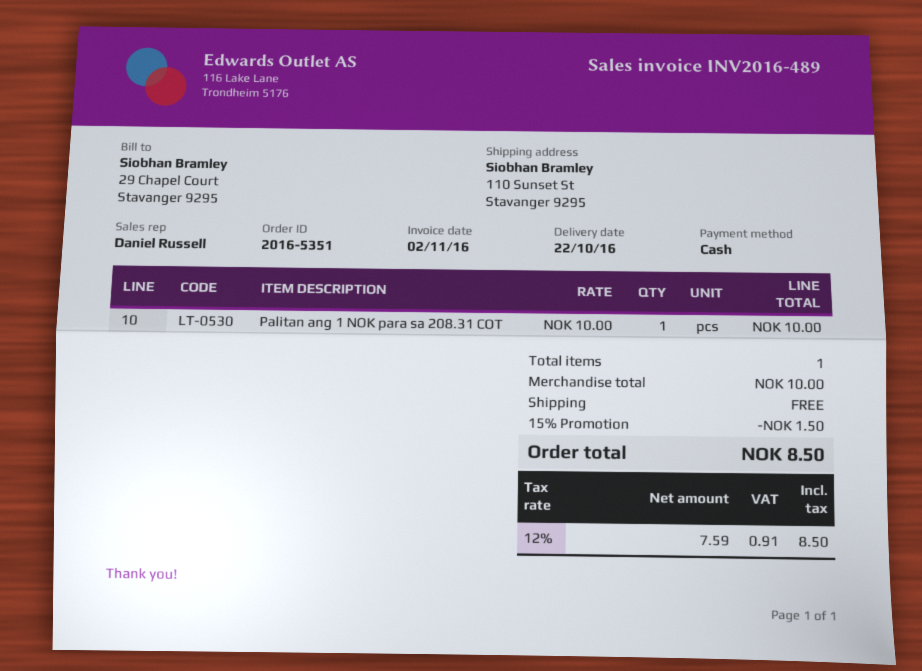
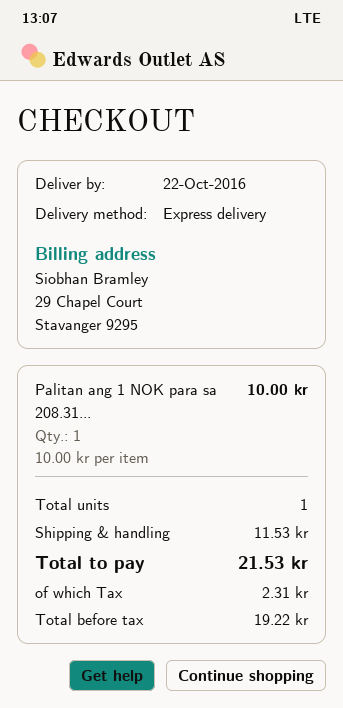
discount: 15% = 1.50 -> none
shipping: 0.00 -> 11.53
net: 7.59 -> 19.22
tax: 0.91 -> 2.31
total: 8.50 -> 21.53

